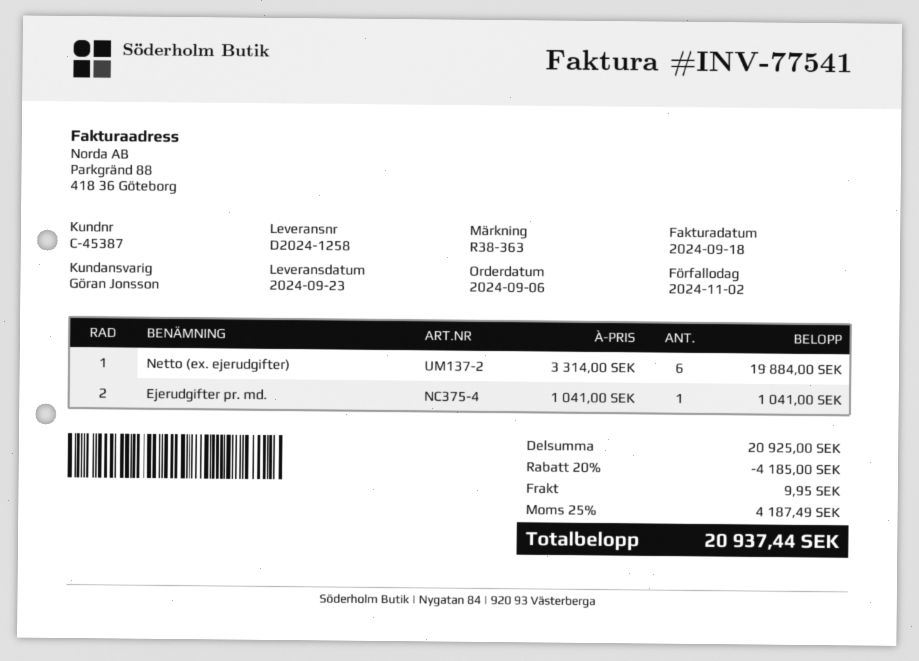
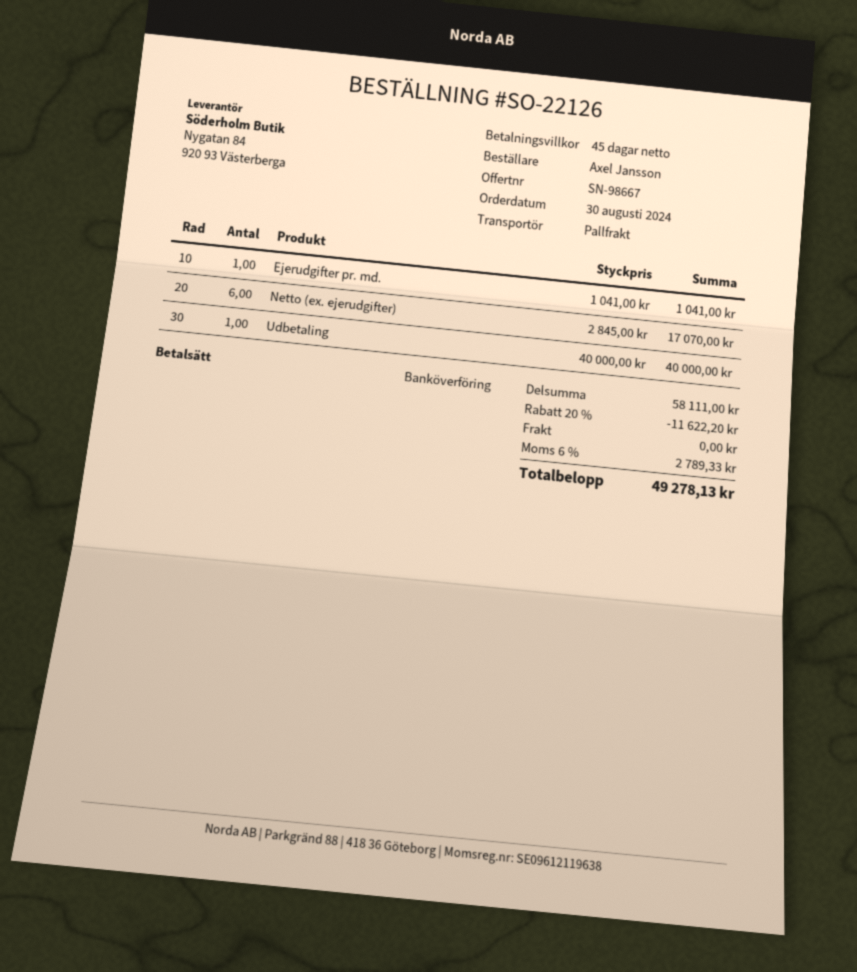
order date: 2024-09-06 -> 2024-08-30
Netto (ex. ejerudgifter): 6 x 3314.00 = 19884.00 -> 6 x 2845.00 = 17070.00
Udbetaling: none -> 1 x 40000.00 = 40000.00
subtotal: 20925.00 -> 58111.00
discount: 20% = 4185.00 -> 20% = 11622.20
shipping: 9.95 -> 0.00
tax: 25% = 4187.49 -> 6% = 2789.33
total: 20937.44 -> 49278.13

